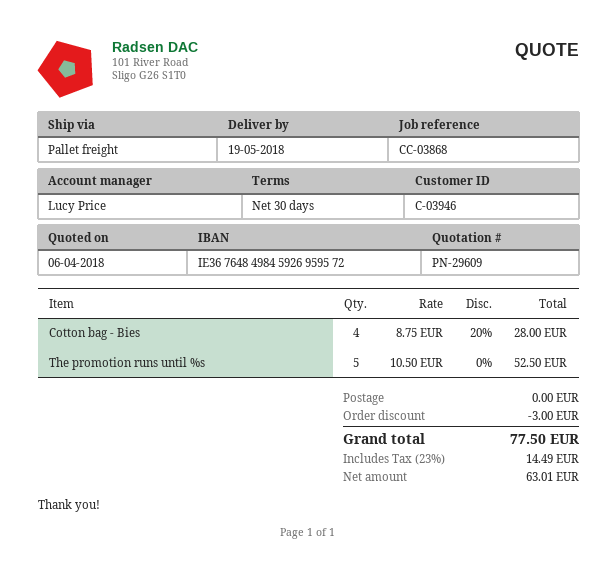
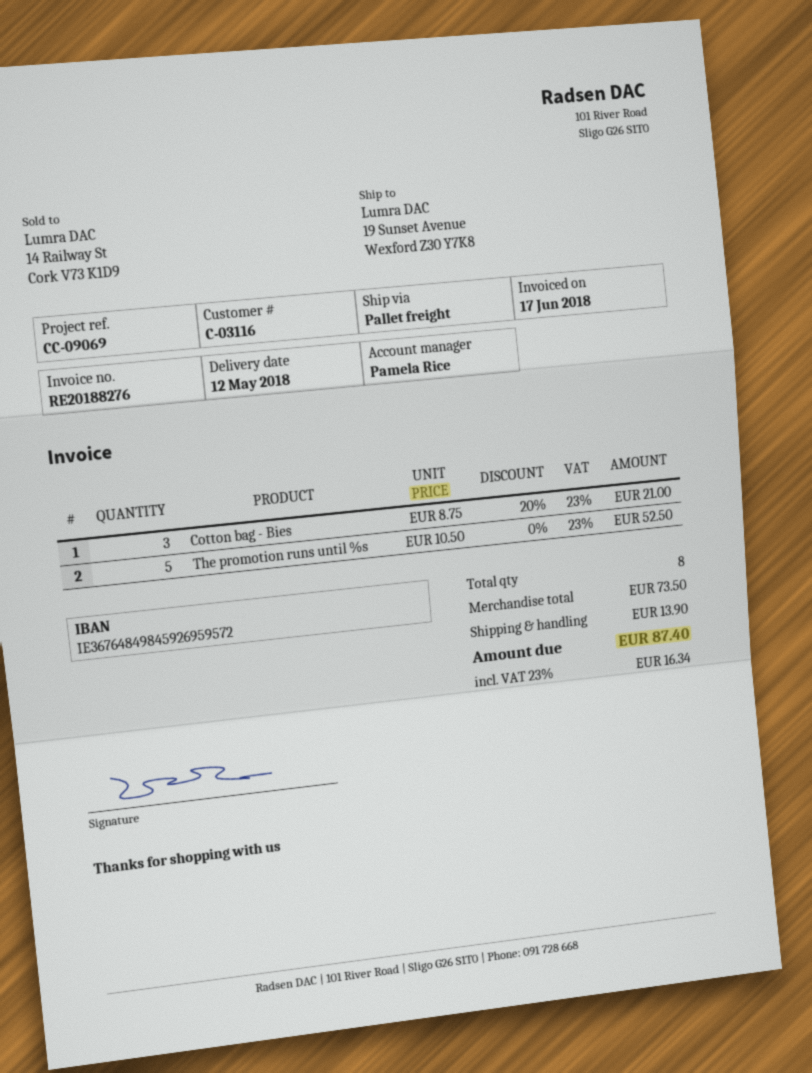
delivery date: 2018-05-19 -> 2018-05-12
customer number: C-03946 -> C-03116
reference: CC-03868 -> CC-09069
sales rep: Lucy Price -> Pamela Rice
Cotton bag - Bies: 4 x 8.75 - 20% = 28.00 -> 3 x 8.75 - 20% = 21.00
discount: 3.00 -> none
shipping: 0.00 -> 13.90
tax: 23% = 14.49 -> 23% = 16.34
total: 77.50 -> 87.40

